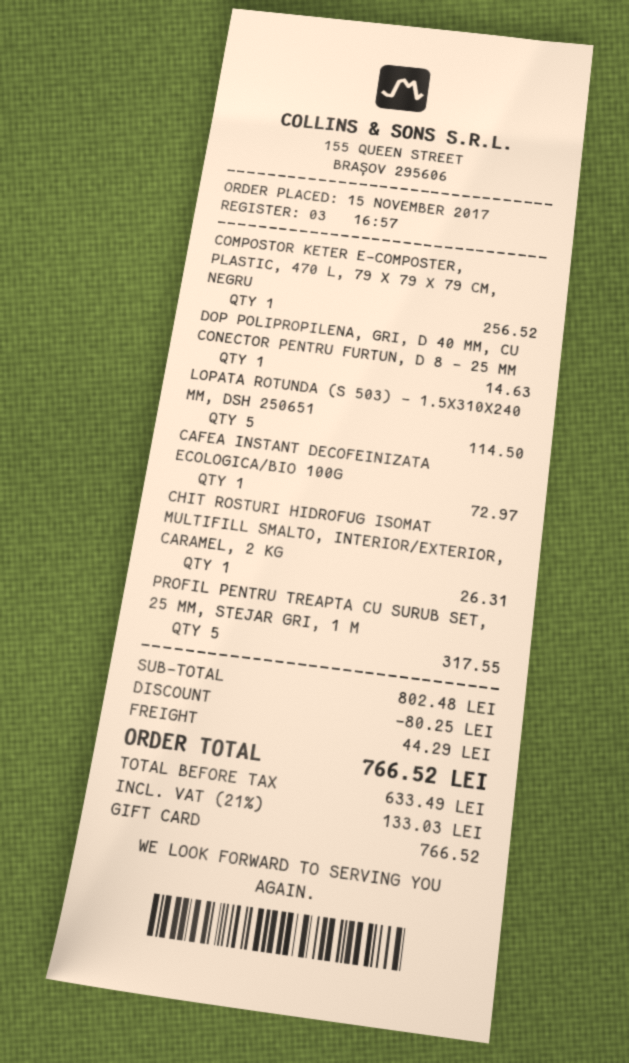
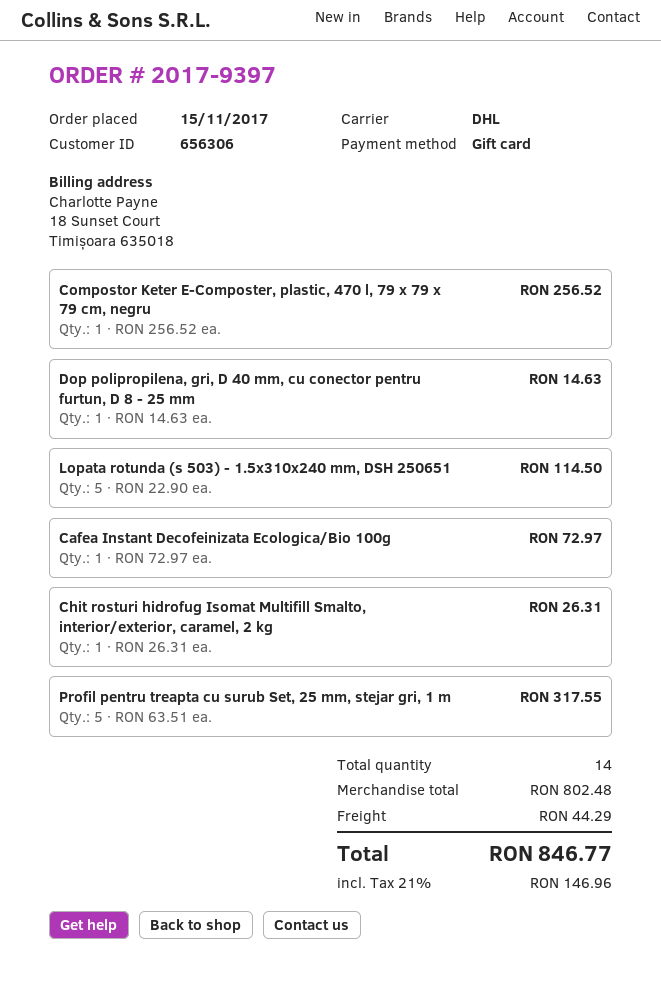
discount: 80.25 -> none
tax: 21% = 133.03 -> 21% = 146.96
total: 766.52 -> 846.77

